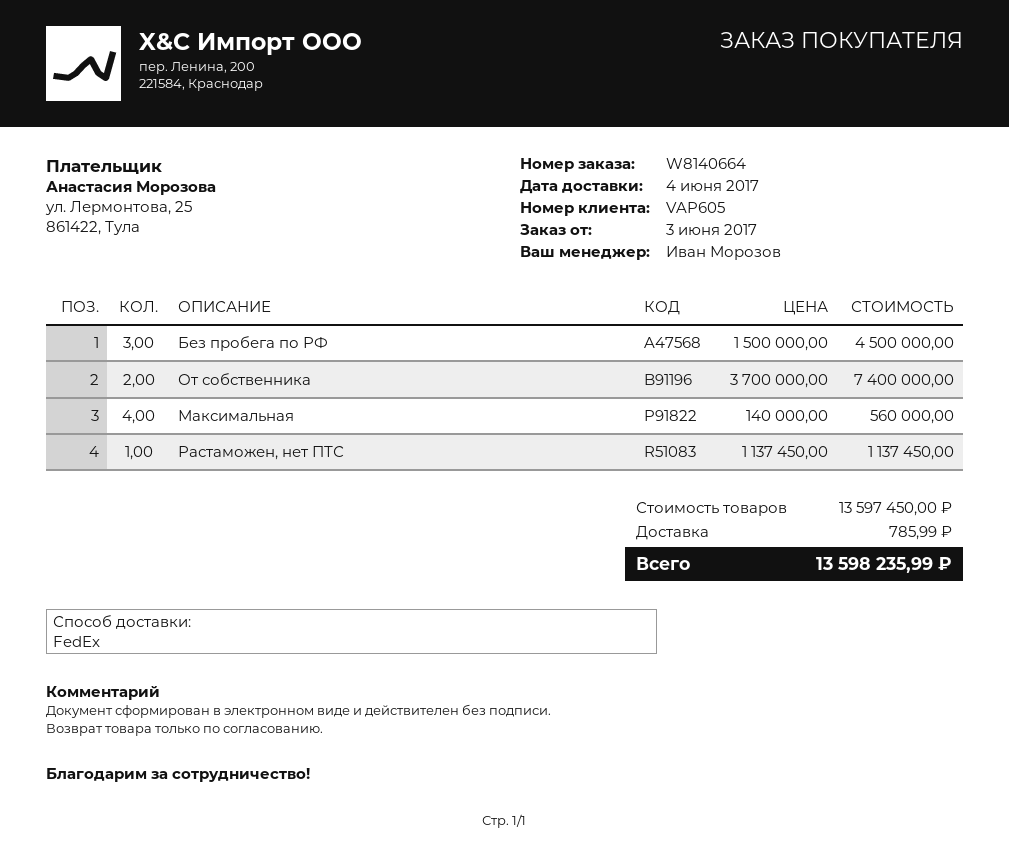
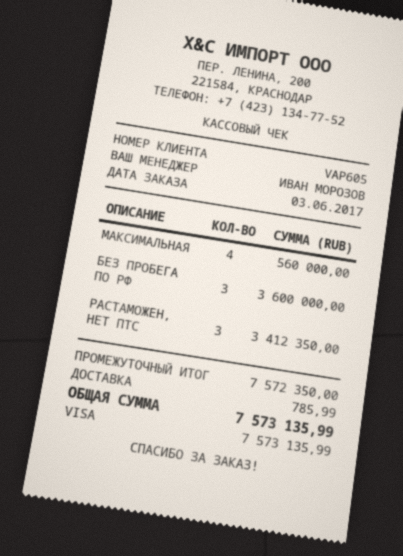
Без пробега по РФ: 3 for 4500000.00 -> 3 for 3600000.00
От собственника: 2 for 7400000.00 -> none
Растаможен, нет ПТС: 1 for 1137450.00 -> 3 for 3412350.00
subtotal: 13597450.00 -> 7572350.00
total: 13598235.99 -> 7573135.99

